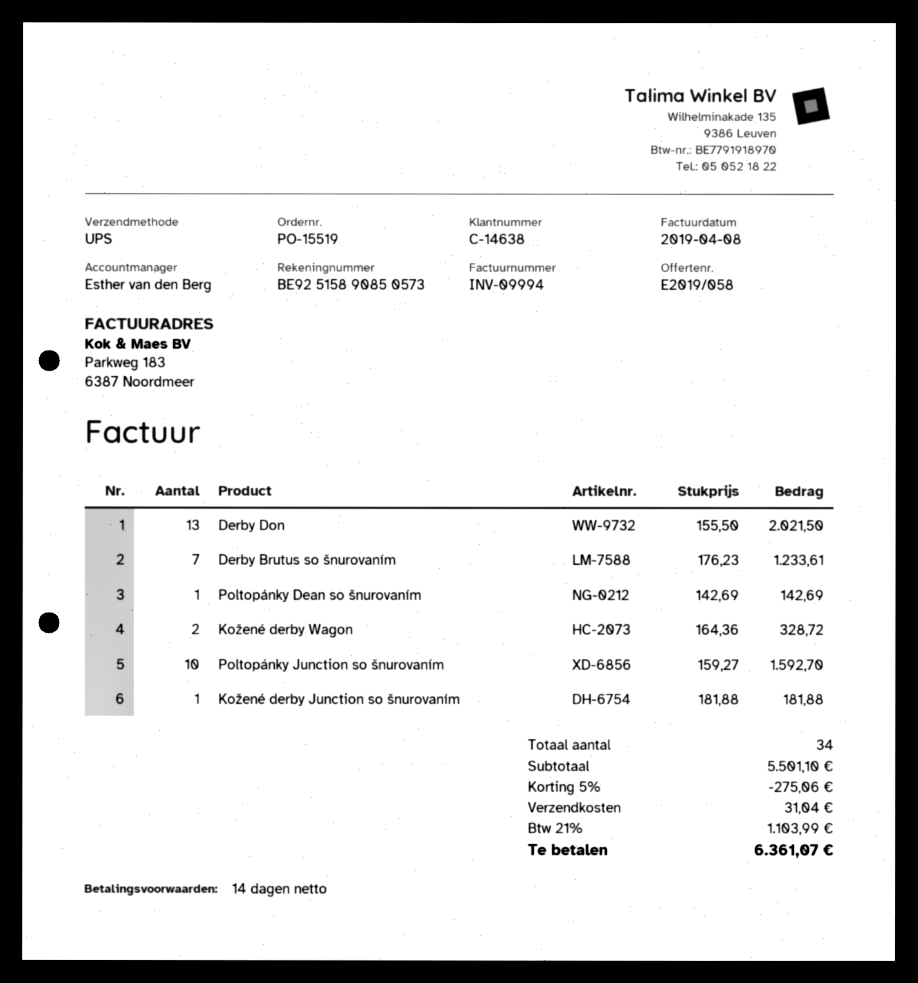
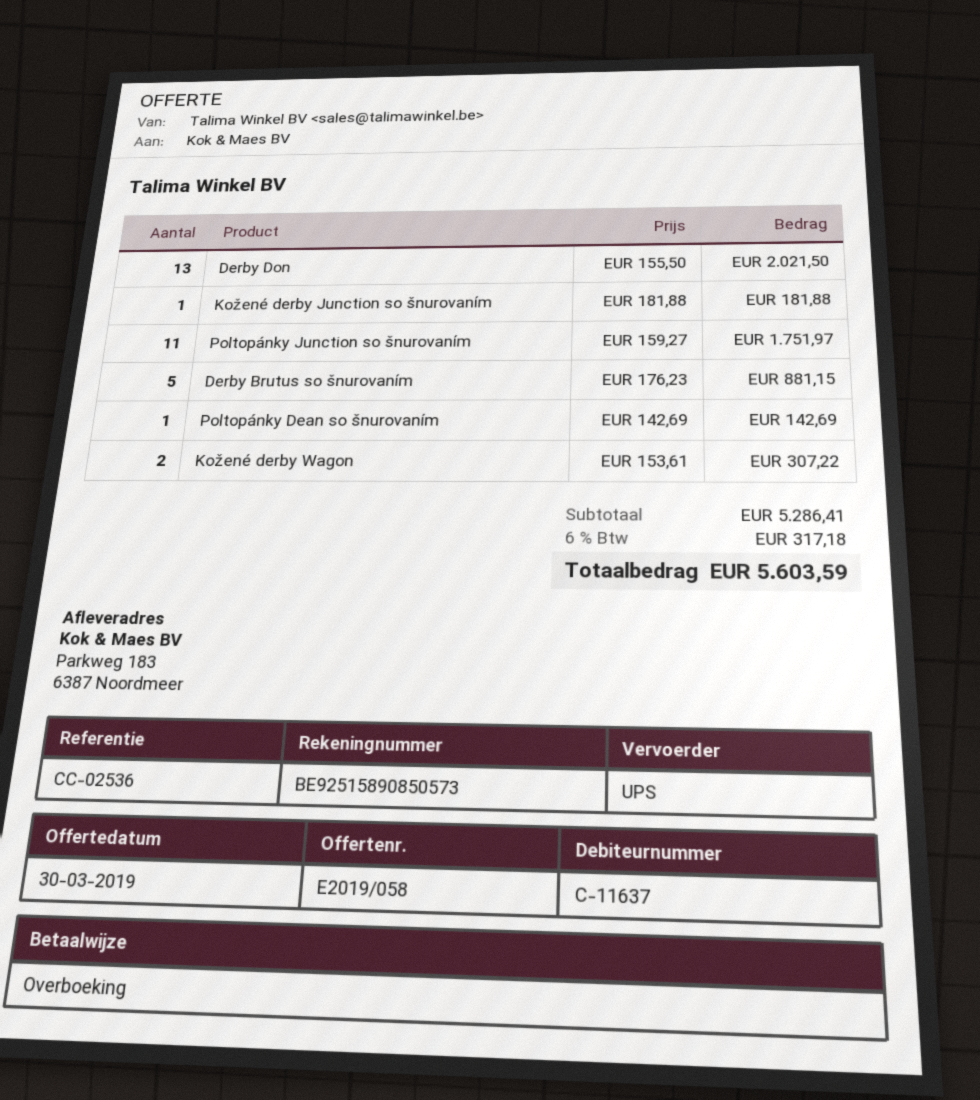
customer number: C-14638 -> C-11637
Derby Brutus so šnurovaním: 7 x 176.23 = 1233.61 -> 5 x 176.23 = 881.15
Kožené derby Wagon: 2 x 164.36 = 328.72 -> 2 x 153.61 = 307.22
Poltopánky Junction so šnurovaním: 10 x 159.27 = 1592.70 -> 11 x 159.27 = 1751.97
subtotal: 5501.10 -> 5286.41
discount: 5% = 275.06 -> none
shipping: 31.04 -> none
tax: 21% = 1103.99 -> 6% = 317.18
total: 6361.07 -> 5603.59

